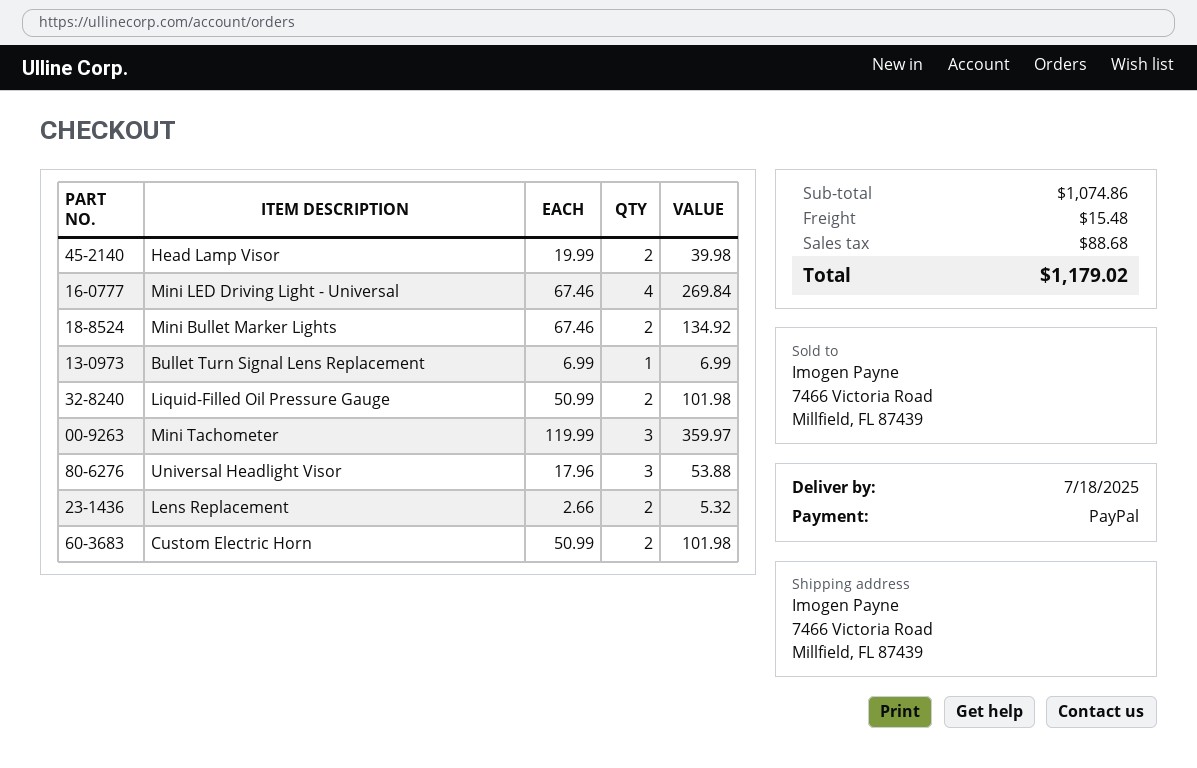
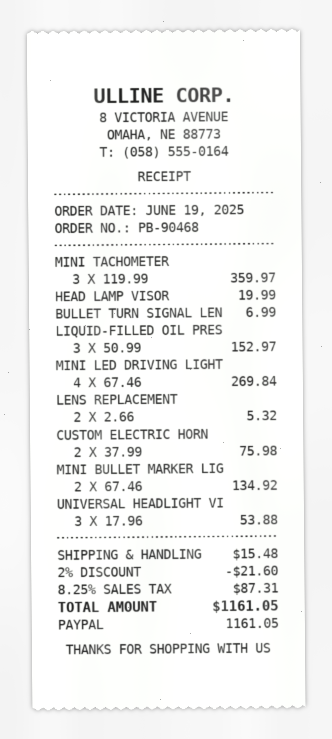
Head Lamp Visor: 2 x 19.99 = 39.98 -> 1 x 19.99 = 19.99
Liquid-Filled Oil Pressure Gauge: 2 x 50.99 = 101.98 -> 3 x 50.99 = 152.97
Custom Electric Horn: 2 x 50.99 = 101.98 -> 2 x 37.99 = 75.98
discount: none -> 2% = 21.60
tax: 88.68 -> 87.31
total: 1179.02 -> 1161.05

